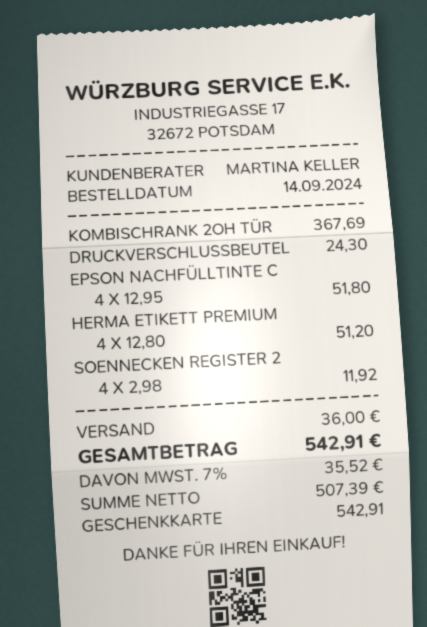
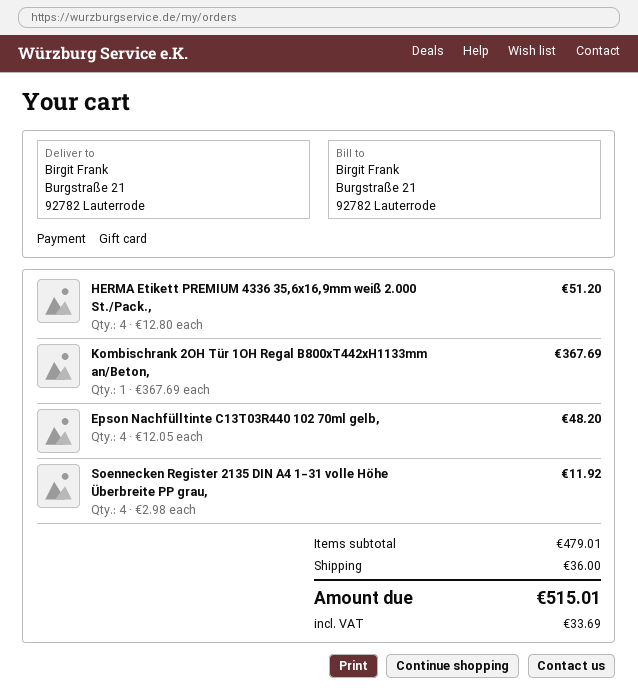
DRUCKVERSCHLUSSBEUTEL: 1 x 24.30 = 24.30 -> none
EPSON NACHFÜLLTINTE C: 4 x 12.95 = 51.80 -> 4 x 12.05 = 48.20
tax: 35.52 -> 33.69
total: 542.91 -> 515.01

